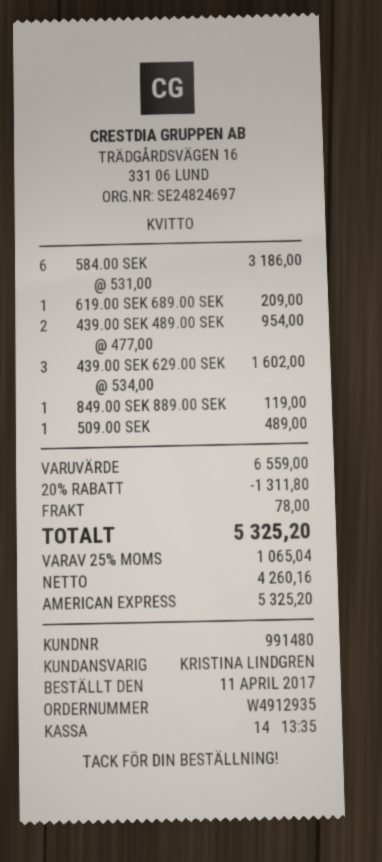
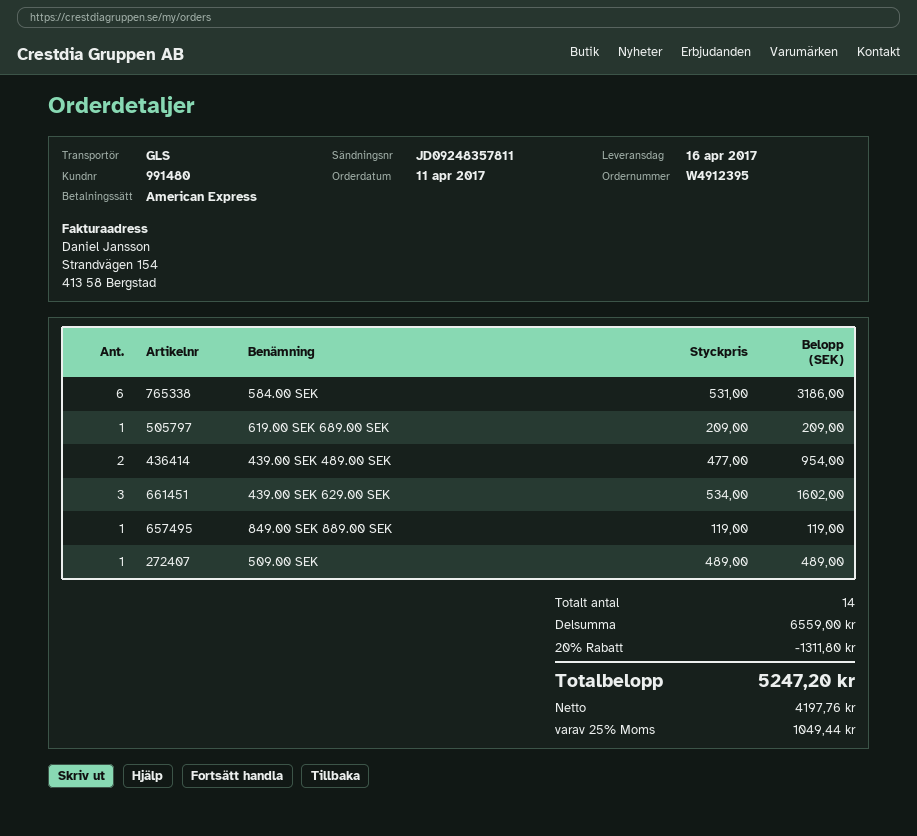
order number: W4912935 -> W4912395
shipping: 78.00 -> none
net: 4260.16 -> 4197.76
tax: 25% = 1065.04 -> 25% = 1049.44
total: 5325.20 -> 5247.20

